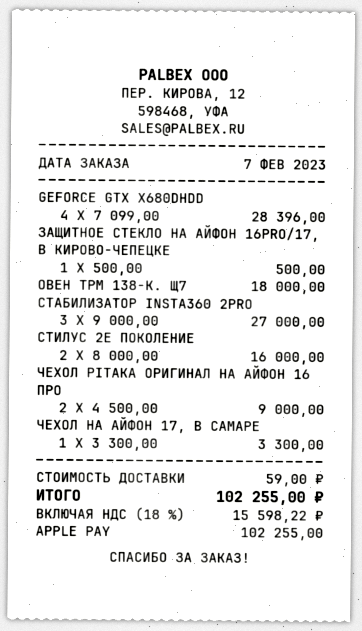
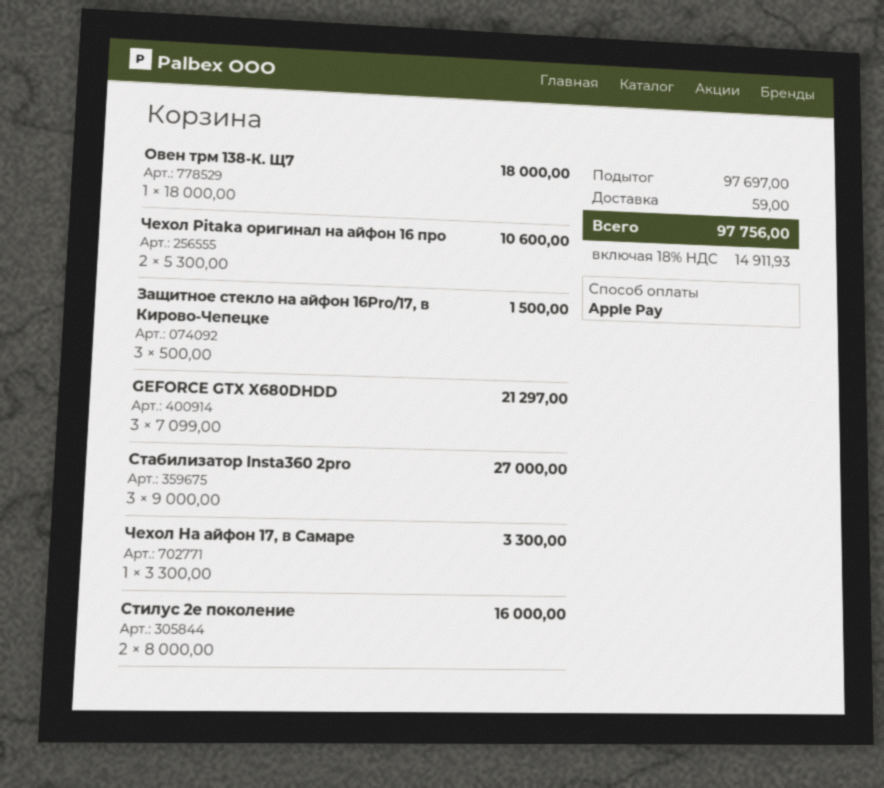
GEFORCE GTX X680DHDD: 4 x 7099.00 = 28396.00 -> 3 x 7099.00 = 21297.00
ЗАЩИТНОЕ СТЕКЛО НА АЙФОН 16PRO/17, В КИРОВО-ЧЕПЕЦКЕ: 1 x 500.00 = 500.00 -> 3 x 500.00 = 1500.00
ЧЕХОЛ PITAKA ОРИГИНАЛ НА АЙФОН 16 ПРО: 2 x 4500.00 = 9000.00 -> 2 x 5300.00 = 10600.00
tax: 18% = 15598.22 -> 18% = 14911.93
total: 102255.00 -> 97756.00

